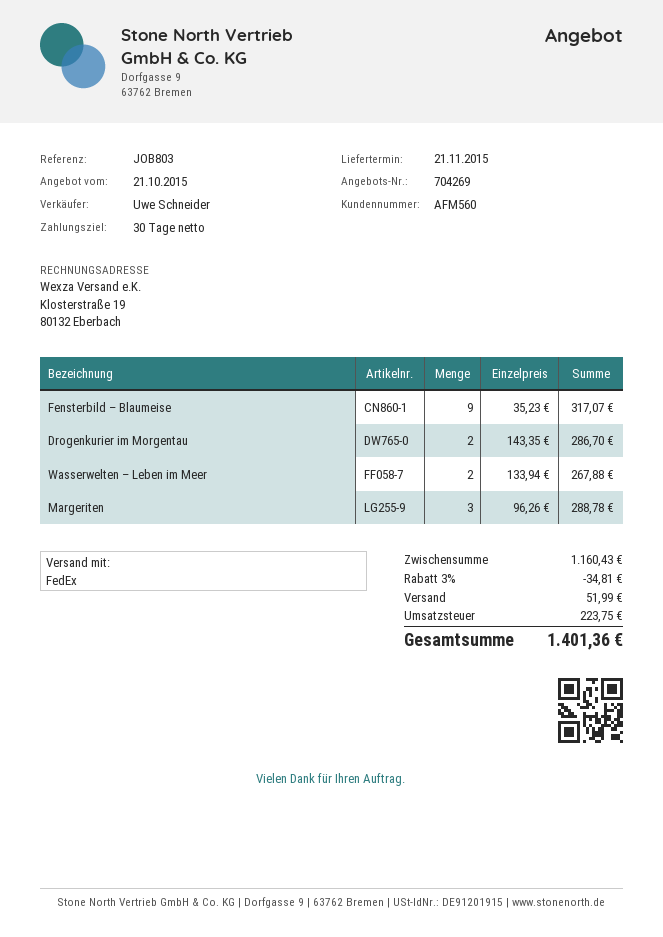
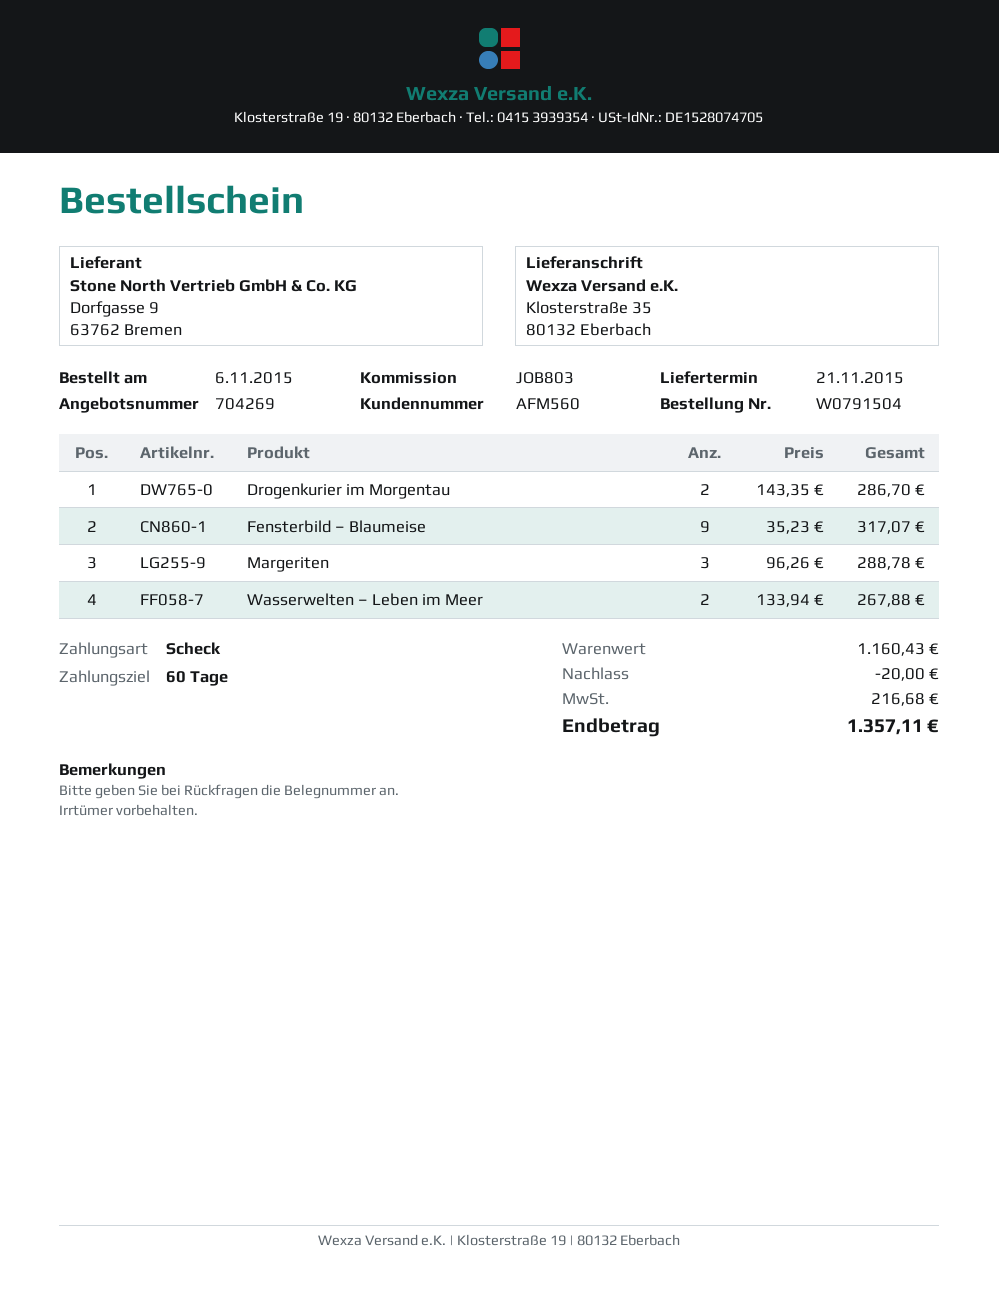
payment terms: 30 days -> 60 days
discount: 34.81 -> 20.00
shipping: 51.99 -> none
tax: 223.75 -> 216.68
total: 1401.36 -> 1357.11

